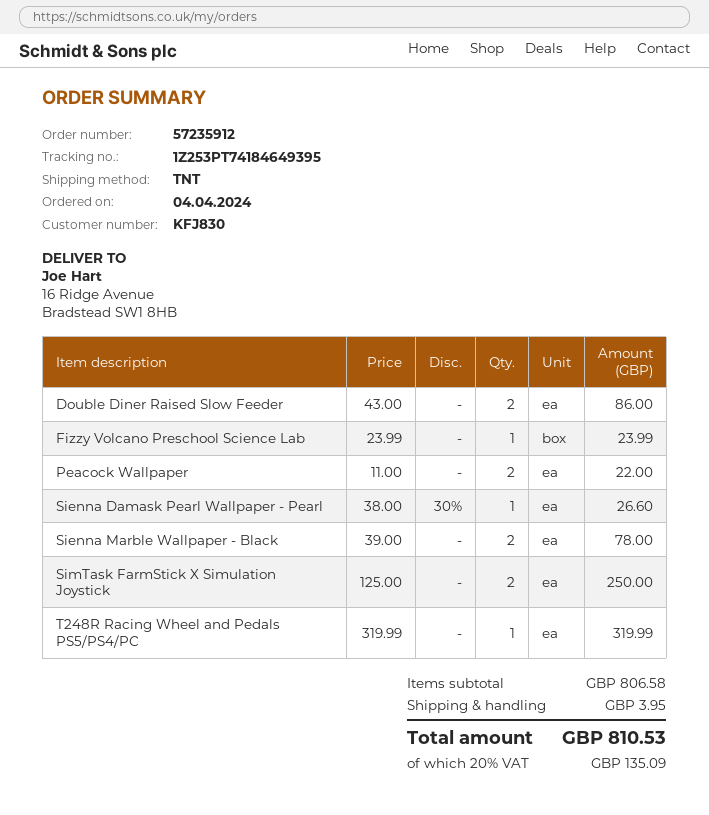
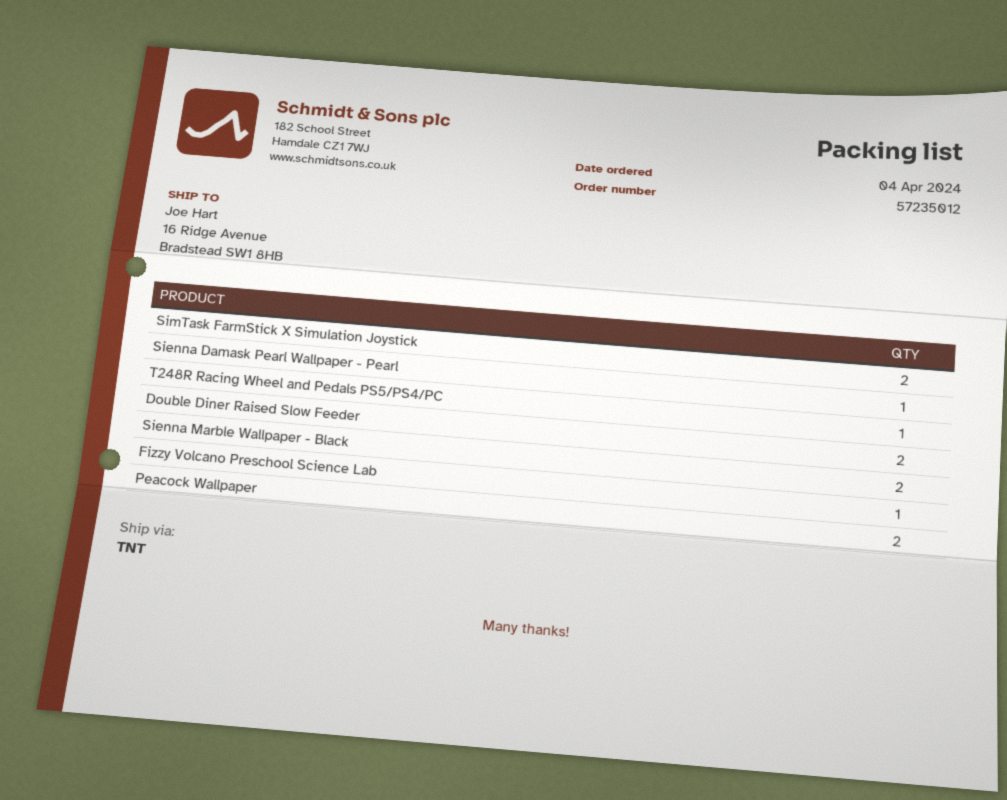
order number: 57235912 -> 57235012

